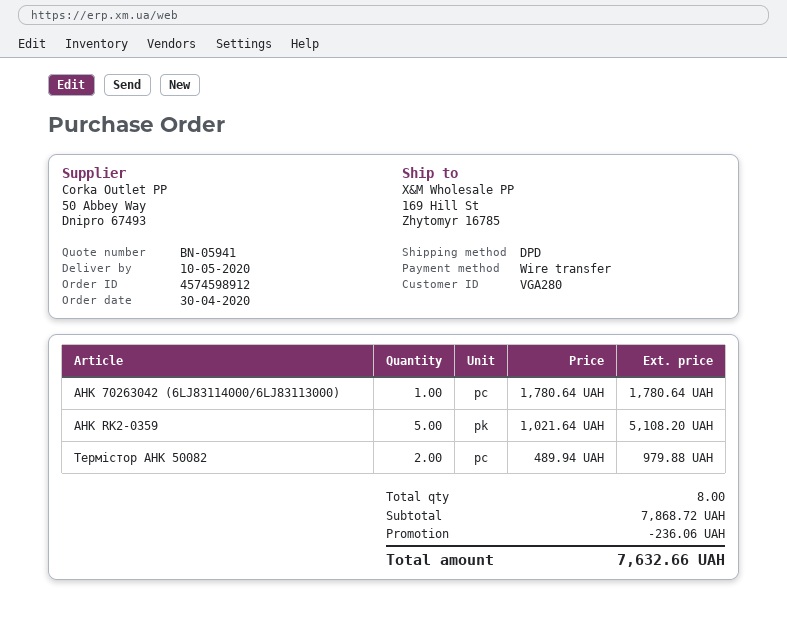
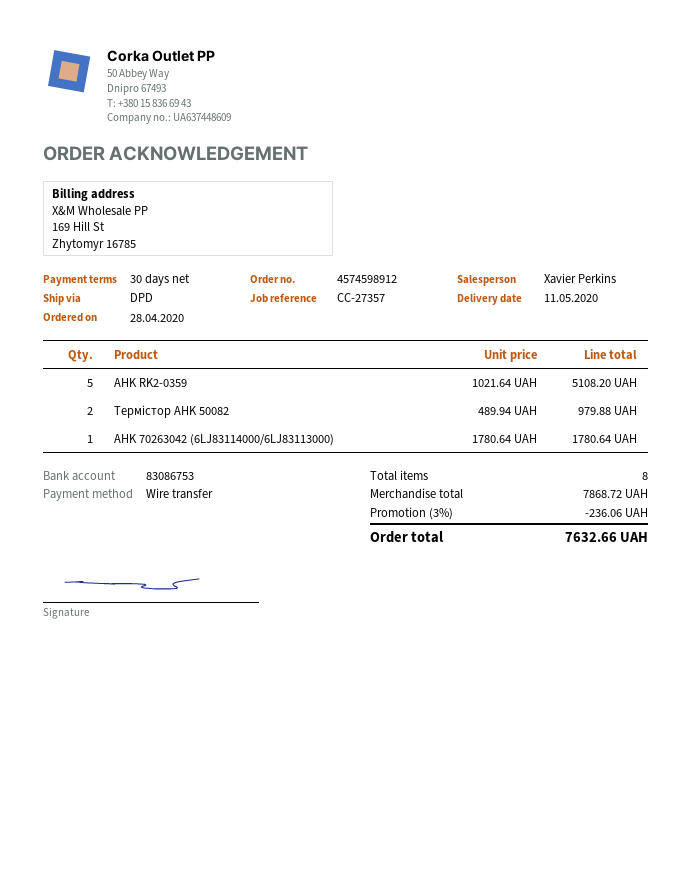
order date: 2020-04-30 -> 2020-04-28
delivery date: 2020-05-10 -> 2020-05-11

